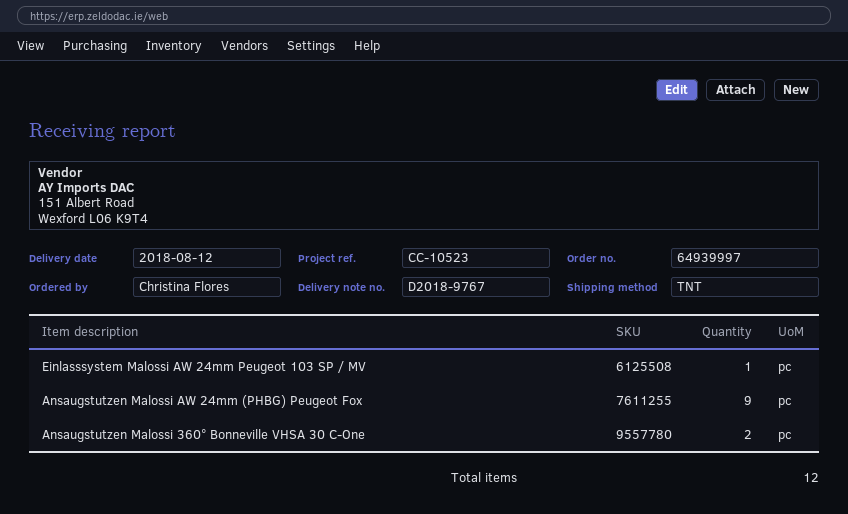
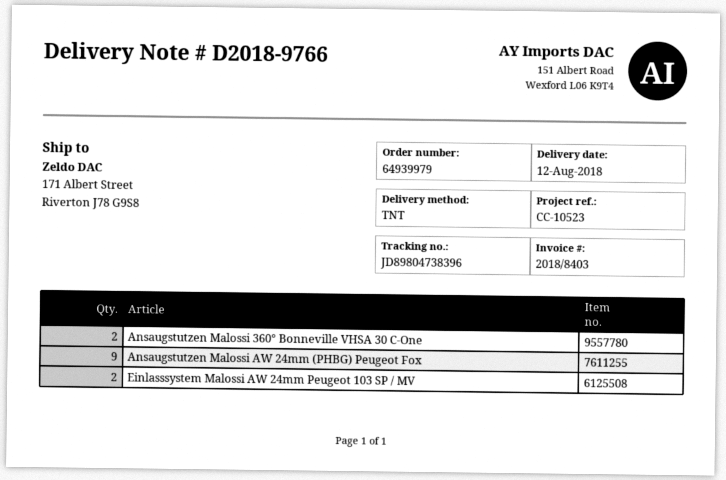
order number: 64939997 -> 64939979
delivery note number: D2018-9767 -> D2018-9766
Einlasssystem Malossi AW 24mm Peugeot 103 SP / MV: 1 -> 2

